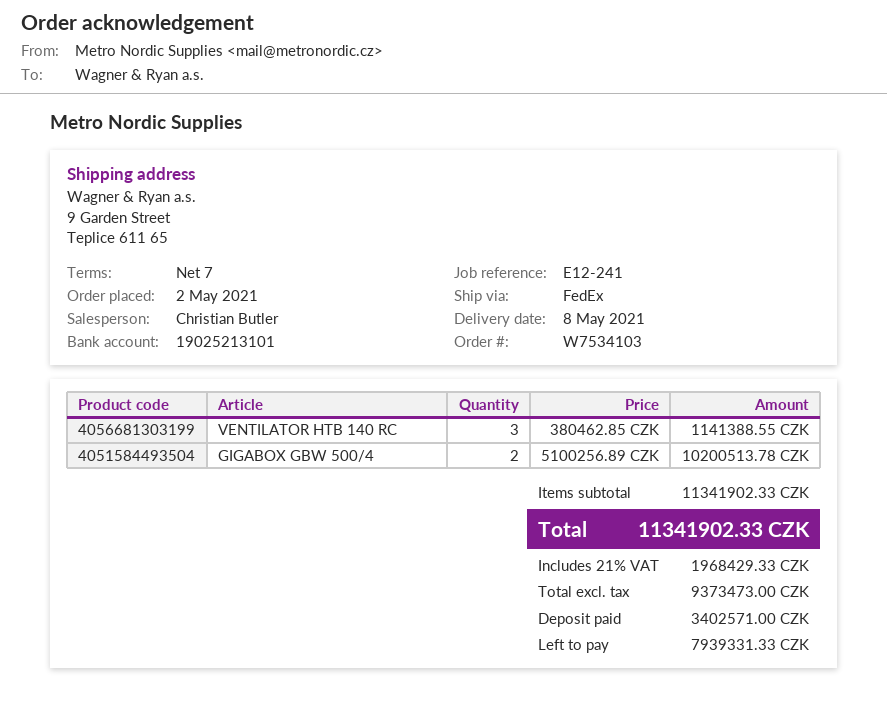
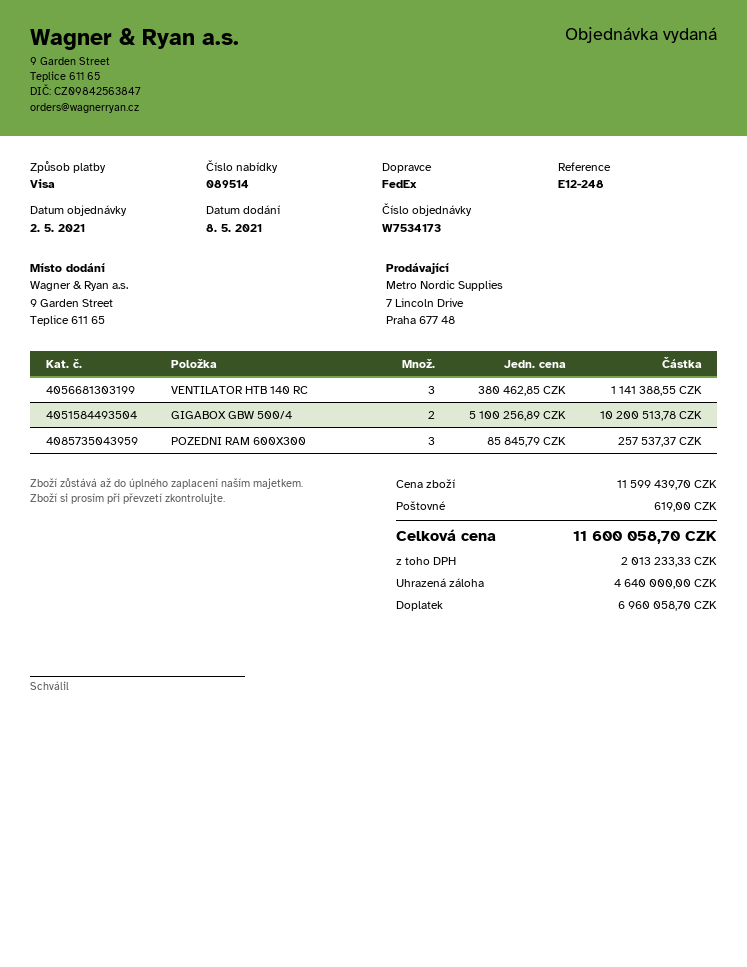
order number: W7534103 -> W7534173
reference: E12-241 -> E12-248
POZEDNI RAM 600X300: none -> 3 x 85845.79 = 257537.37
subtotal: 11341902.33 -> 11599439.70
shipping: none -> 619.00
tax: 1968429.33 -> 2013233.33
total: 11341902.33 -> 11600058.70
deposit: 3402571.00 -> 4640000.00
balance: 7939331.33 -> 6960058.70

